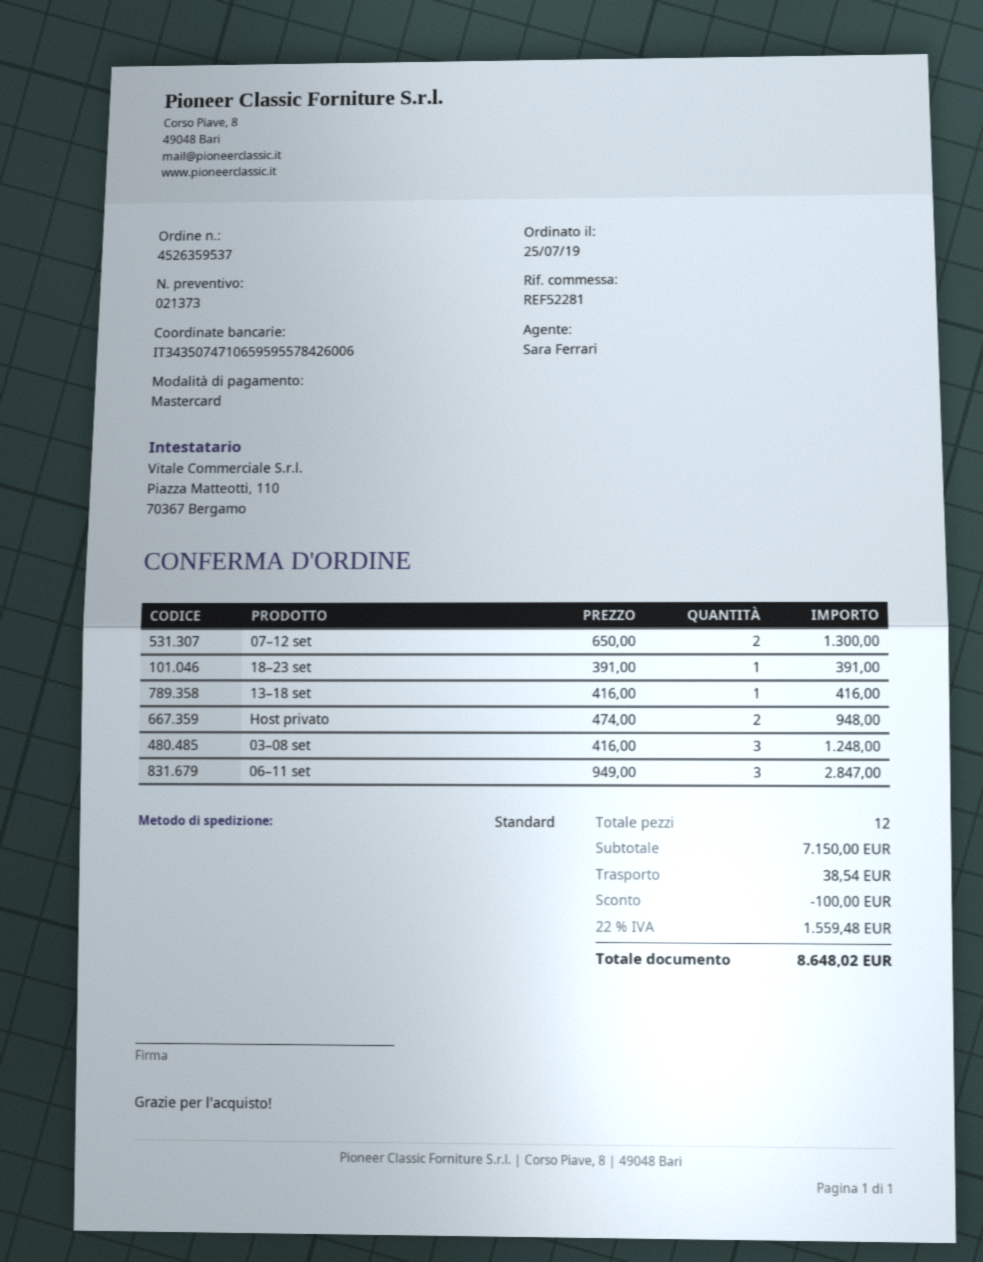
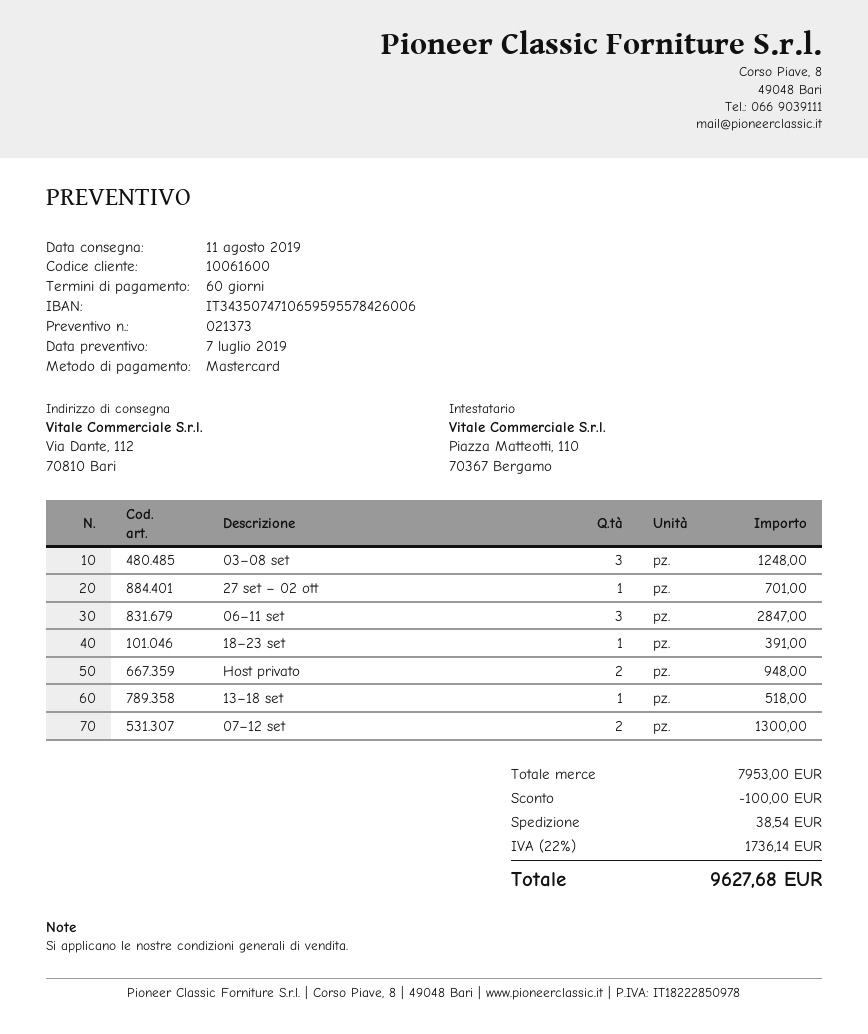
13–18 set: 1 for 416.00 -> 1 for 518.00
27 set – 02 ott: none -> 1 for 701.00
subtotal: 7150.00 -> 7953.00
tax: 22% = 1559.48 -> 22% = 1736.14
total: 8648.02 -> 9627.68

